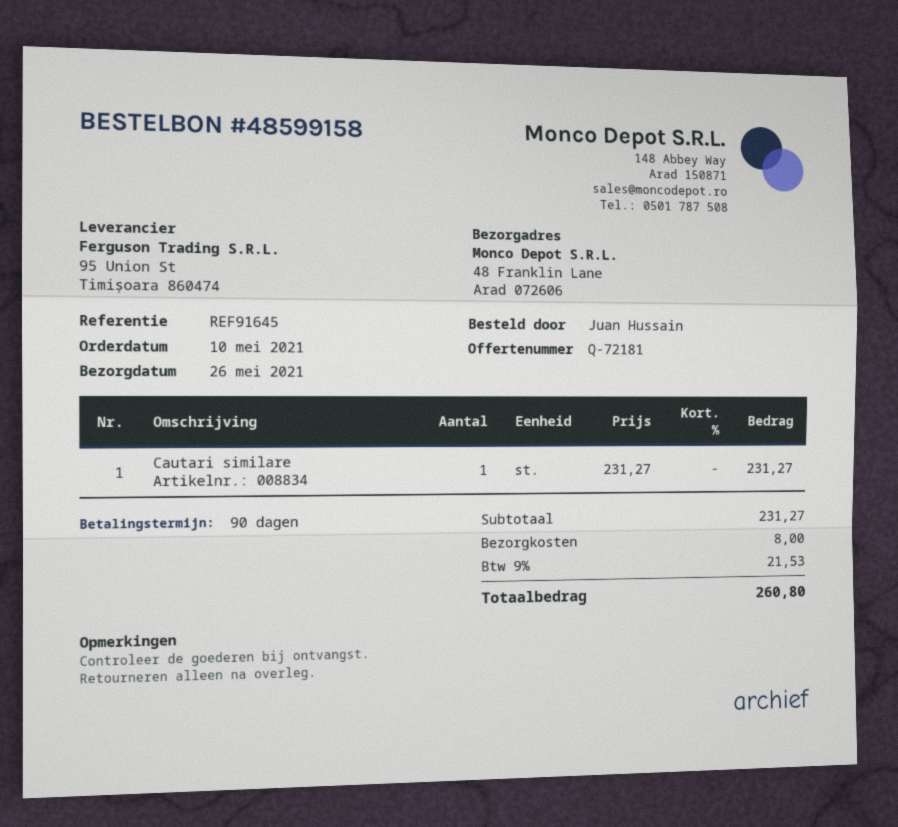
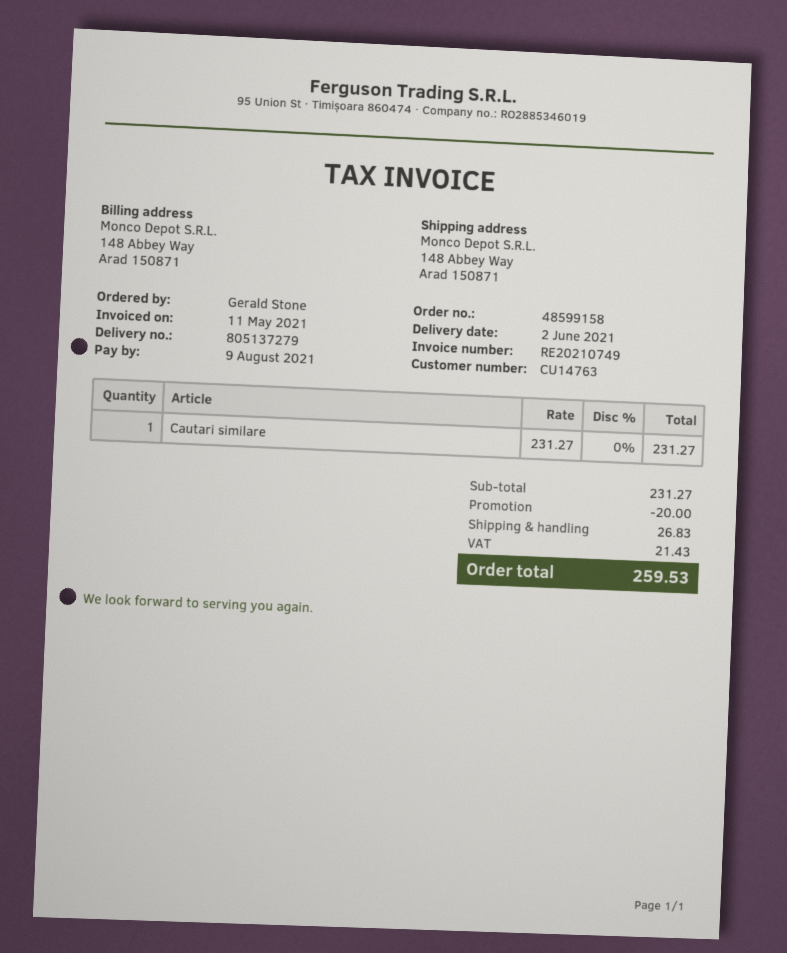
delivery date: 2021-05-26 -> 2021-06-02
ordered by: Juan Hussain -> Gerald Stone
ship to: 48 Franklin Lane, Arad 072606 -> 148 Abbey Way, Arad 150871
discount: none -> 20.00
shipping: 8.00 -> 26.83
tax: 21.53 -> 21.43
total: 260.80 -> 259.53

